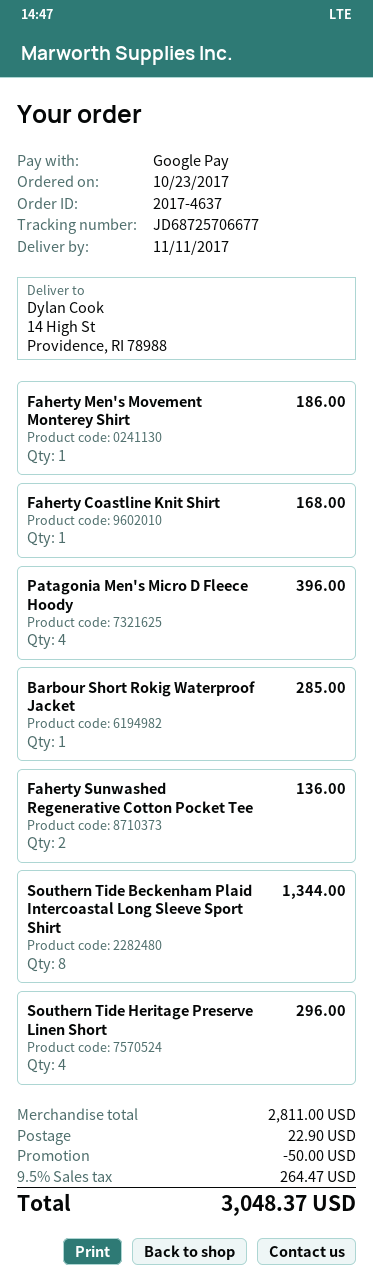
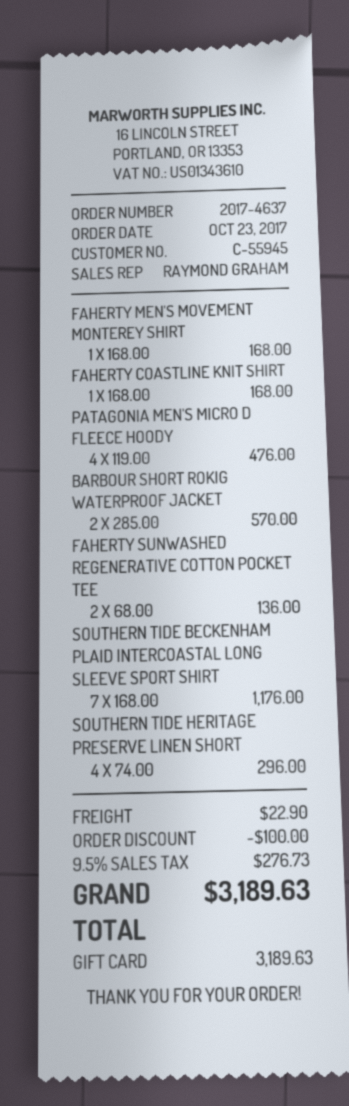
payment method: Google Pay -> gift card
Faherty Men's Movement Monterey Shirt: 1 for 186.00 -> 1 for 168.00
Patagonia Men's Micro D Fleece Hoody: 4 for 396.00 -> 4 for 476.00
Barbour Short Rokig Waterproof Jacket: 1 for 285.00 -> 2 for 570.00
Southern Tide Beckenham Plaid Intercoastal Long Sleeve Sport Shirt: 8 for 1344.00 -> 7 for 1176.00
discount: 50.00 -> 100.00
tax: 9.5% = 264.47 -> 9.5% = 276.73
total: 3048.37 -> 3189.63

